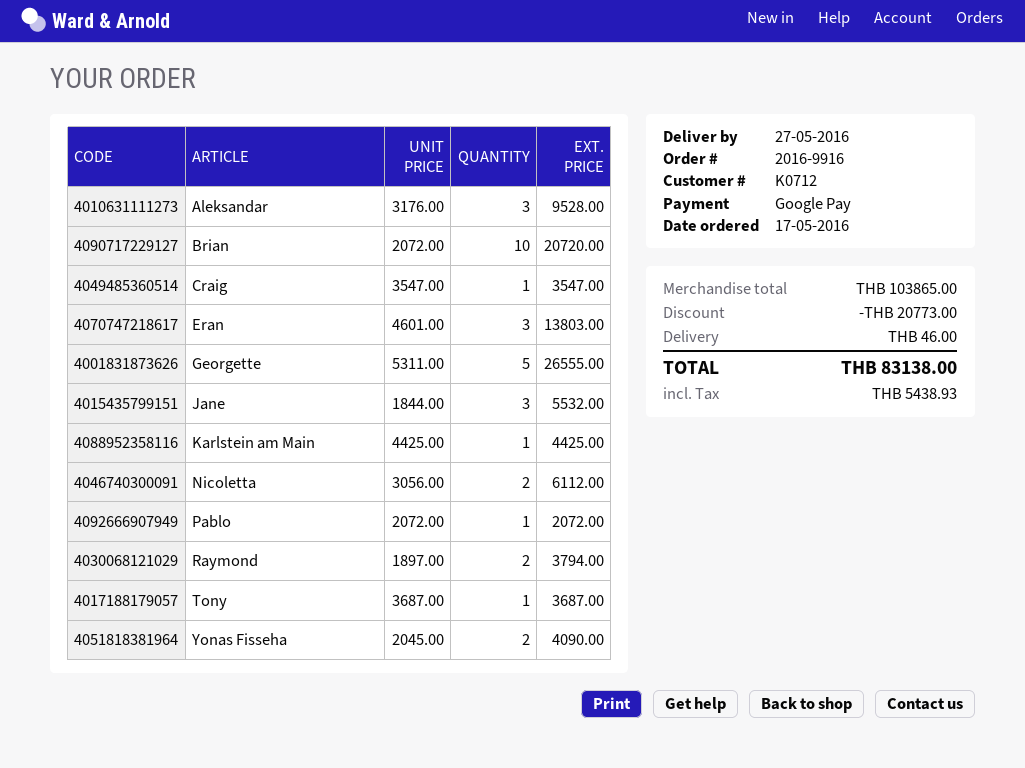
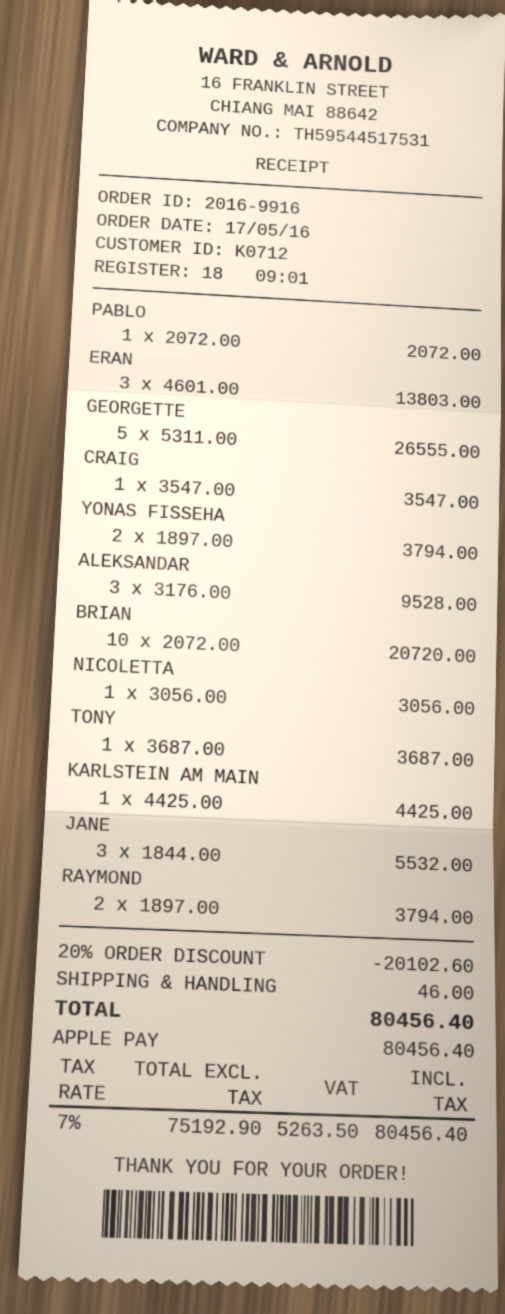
payment method: Google Pay -> Apple Pay
Nicoletta: 2 x 3056.00 = 6112.00 -> 1 x 3056.00 = 3056.00
Yonas Fisseha: 2 x 2045.00 = 4090.00 -> 2 x 1897.00 = 3794.00
discount: 20773.00 -> 20102.60
tax: 5438.93 -> 5263.50
total: 83138.00 -> 80456.40

